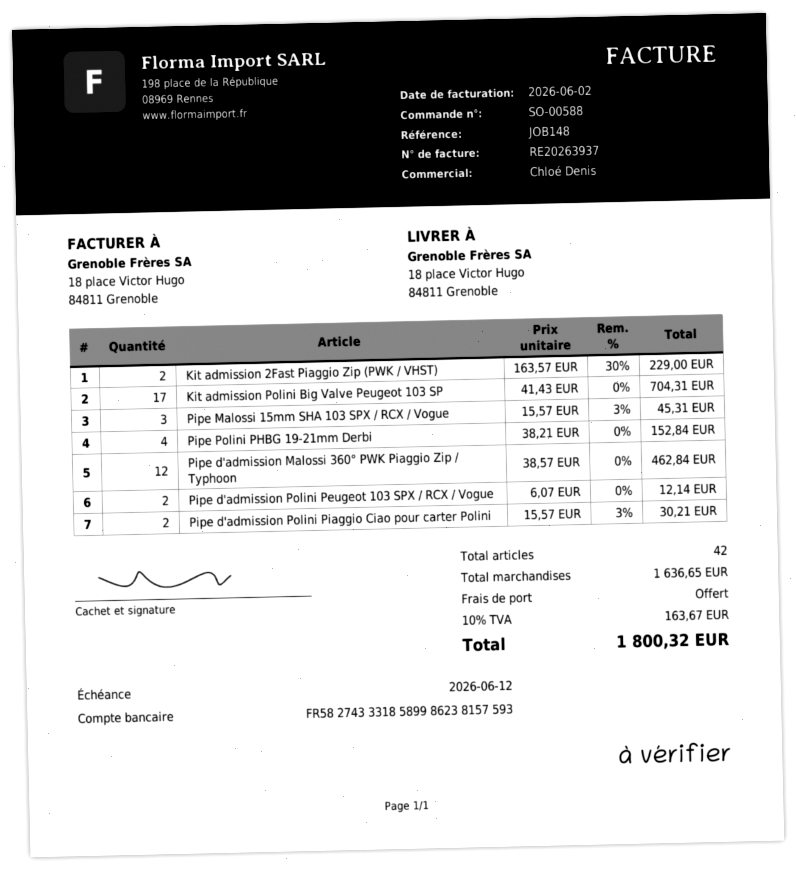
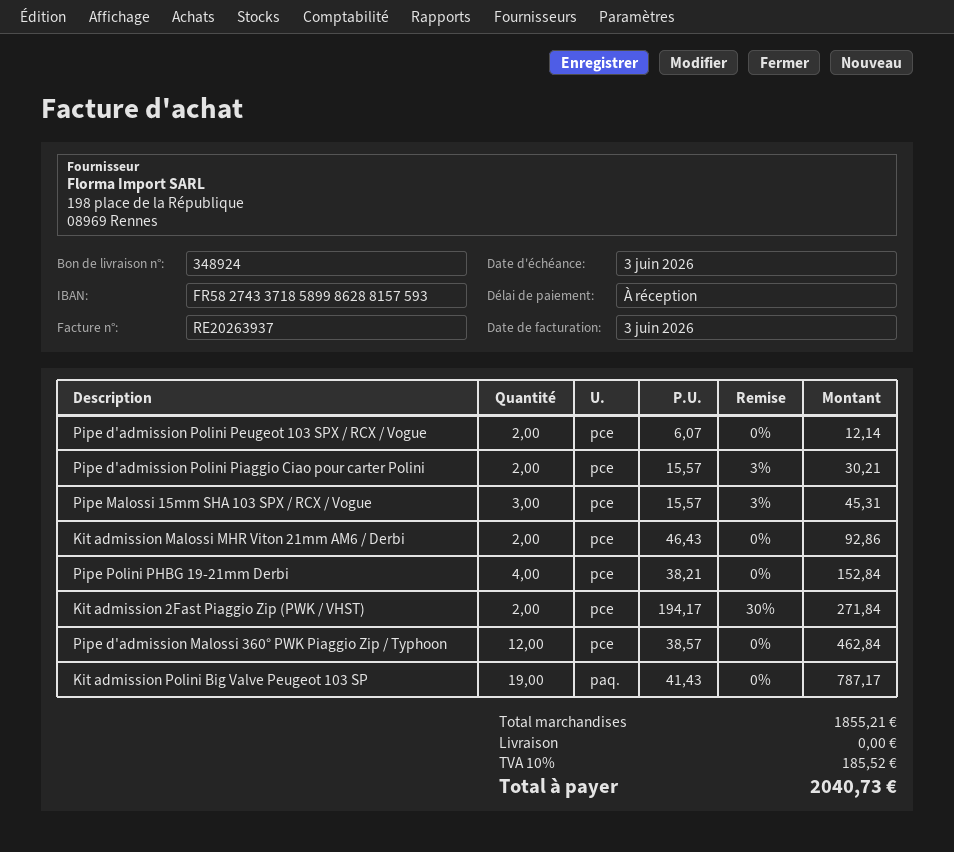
invoice date: 2026-06-02 -> 2026-06-03
due date: 2026-06-12 -> 2026-06-03
bank account: FR5827433318589986238157593 -> FR5827433718589986288157593
Kit admission 2Fast Piaggio Zip (PWK / VHST): 2 x 163.57 - 30% = 229.00 -> 2 x 194.17 - 30% = 271.84
Kit admission Polini Big Valve Peugeot 103 SP: 17 x 41.43 = 704.31 -> 19 x 41.43 = 787.17
Kit admission Malossi MHR Viton 21mm AM6 / Derbi: none -> 2 x 46.43 = 92.86
subtotal: 1636.65 -> 1855.21
tax: 10% = 163.67 -> 10% = 185.52
total: 1800.32 -> 2040.73

